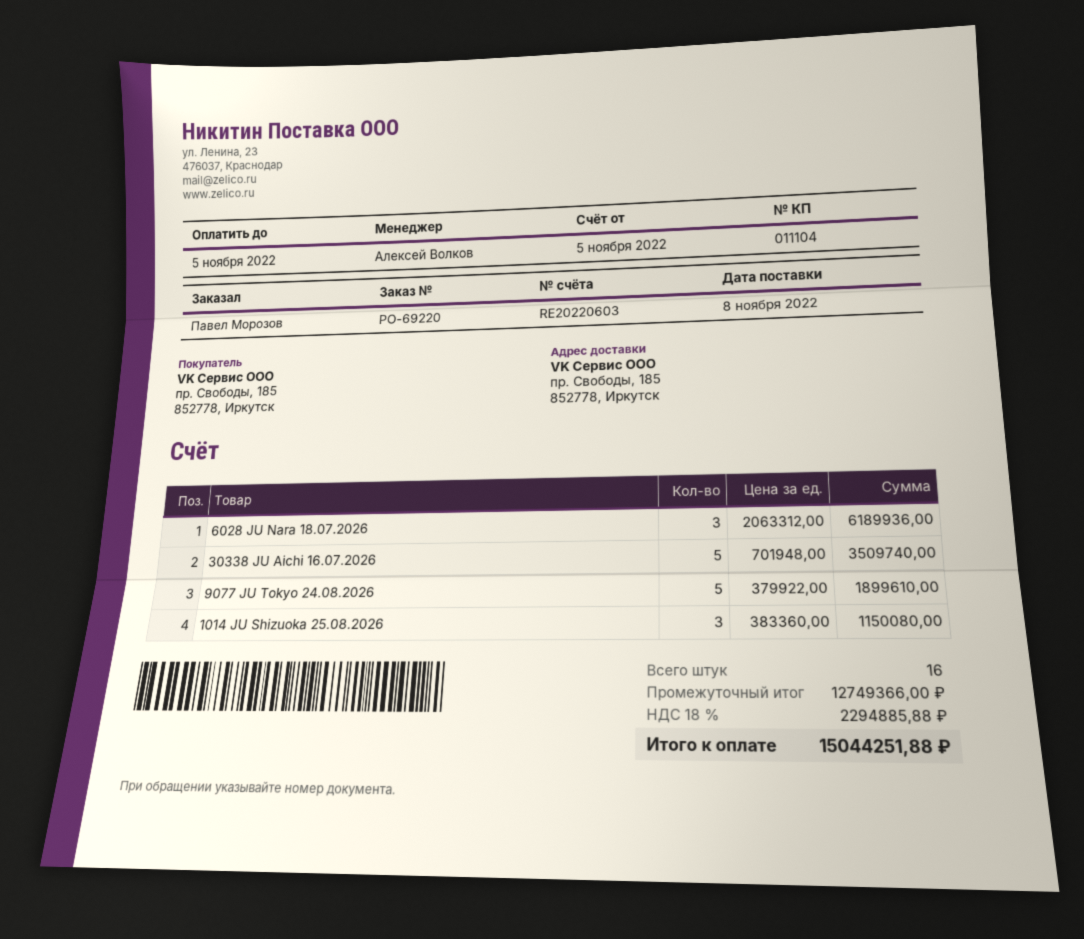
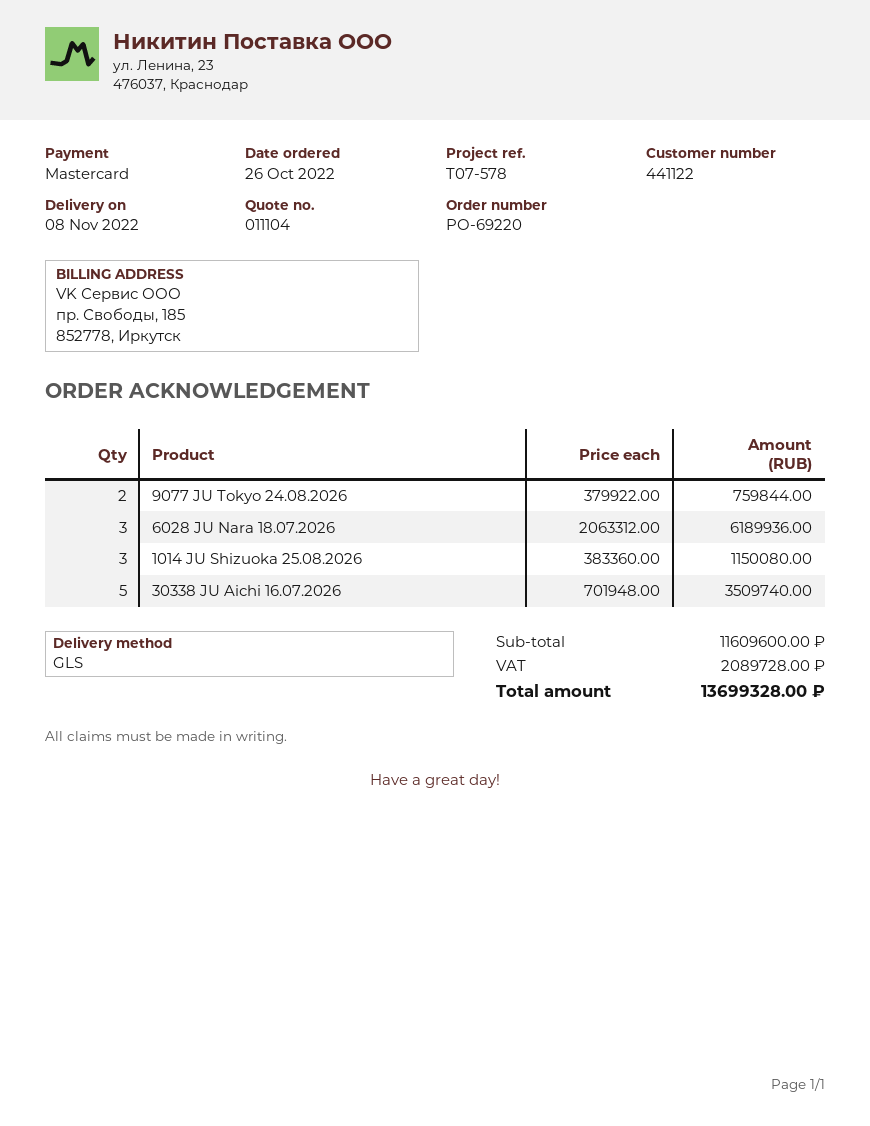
9077 JU Tokyo 24.08.2026: 5 x 379922.00 = 1899610.00 -> 2 x 379922.00 = 759844.00
subtotal: 12749366.00 -> 11609600.00
tax: 2294885.88 -> 2089728.00
total: 15044251.88 -> 13699328.00

